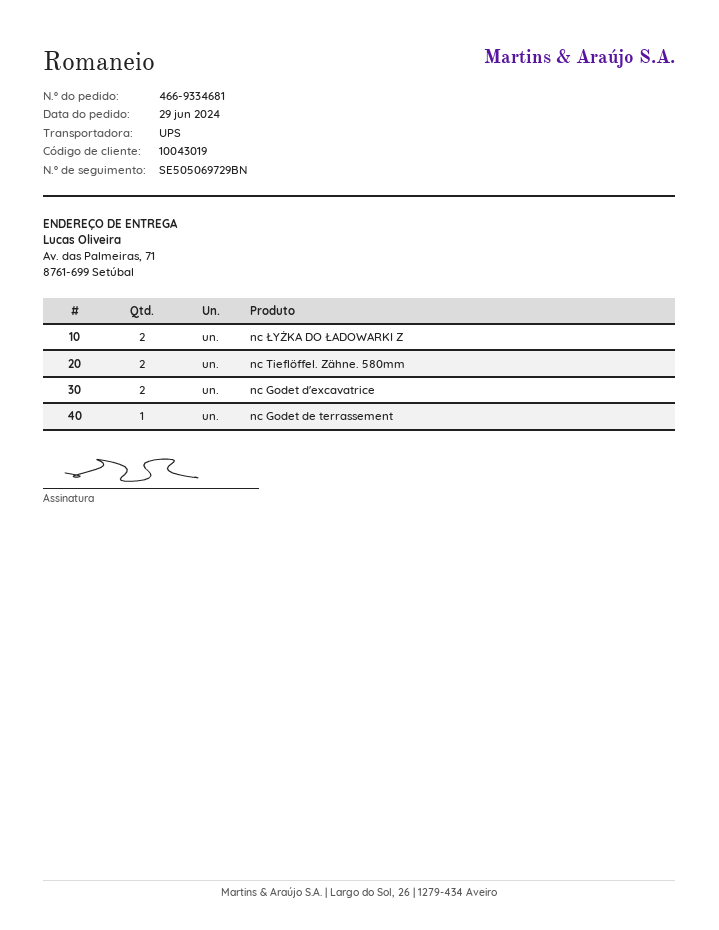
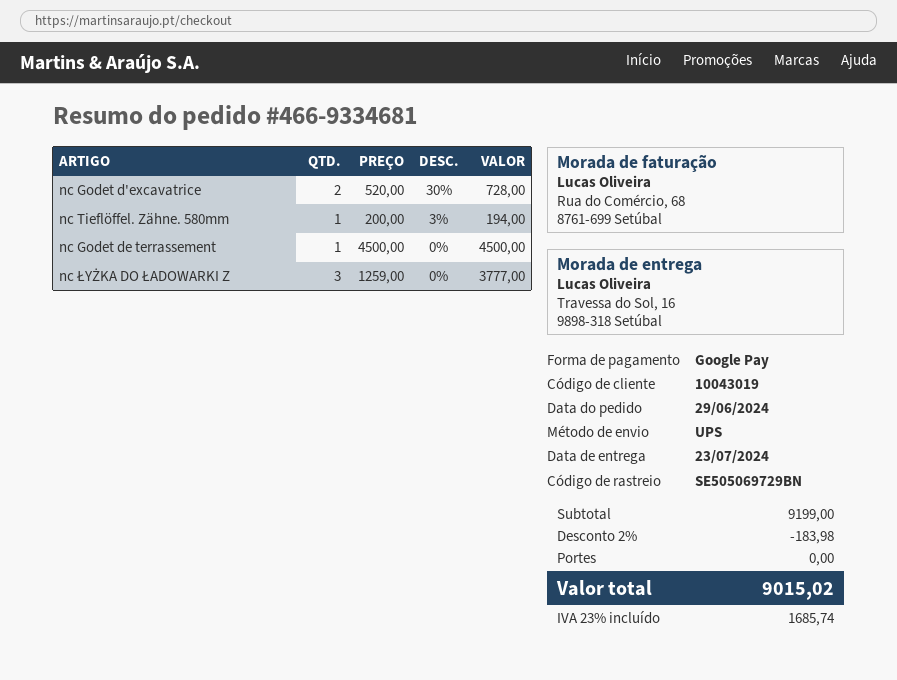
ship to: Av. das Palmeiras, 71, 8761-699 Setúbal -> Travessa do Sol, 16, 9898-318 Setúbal
nc ŁYŻKA DO ŁADOWARKI Z: 2 -> 3
nc Tieflöffel. Zähne. 580mm: 2 -> 1

